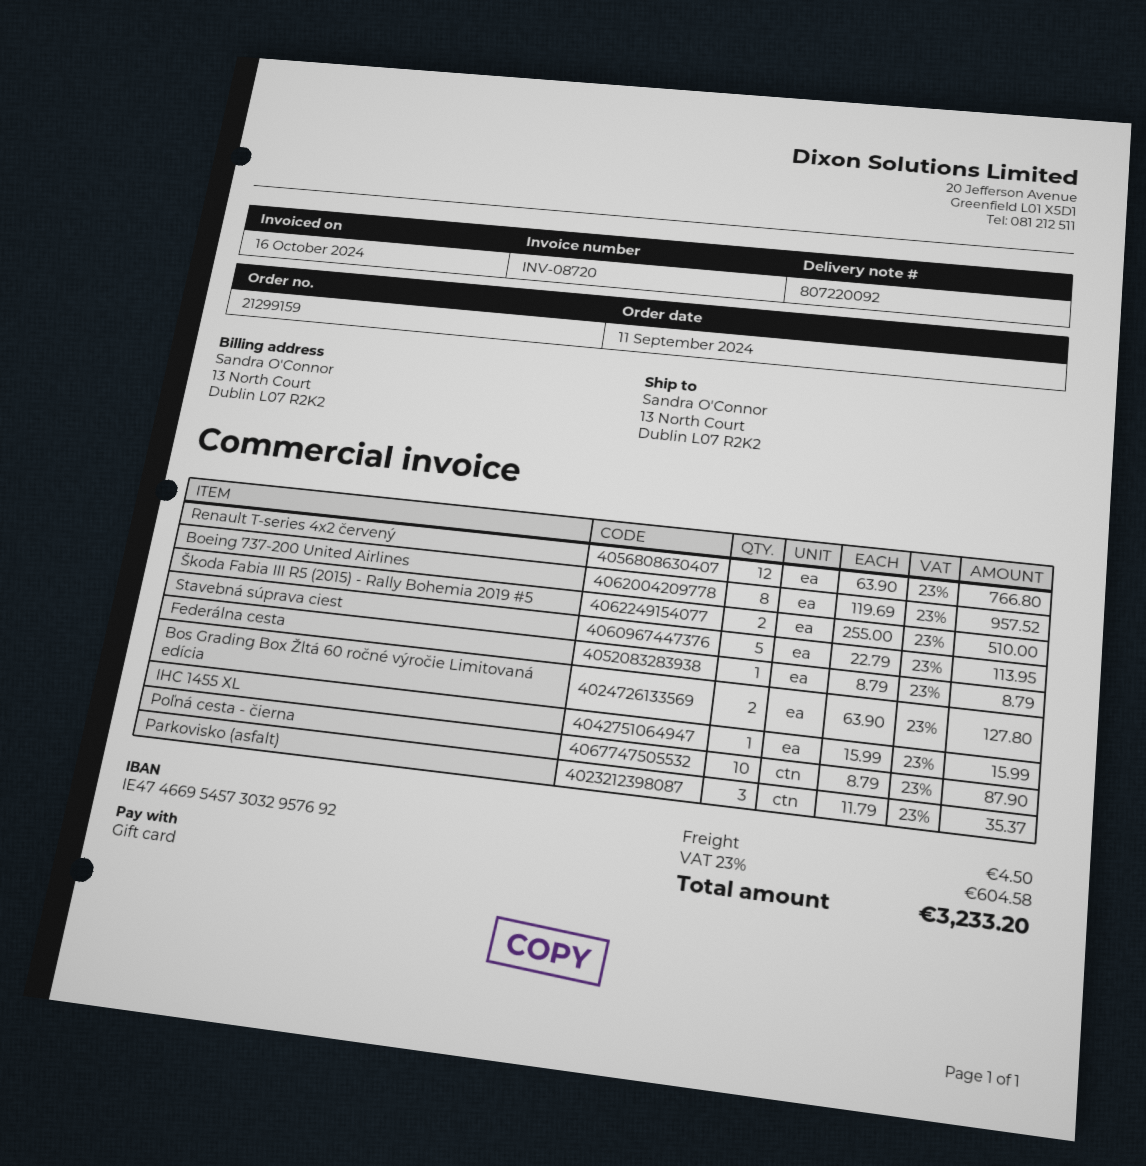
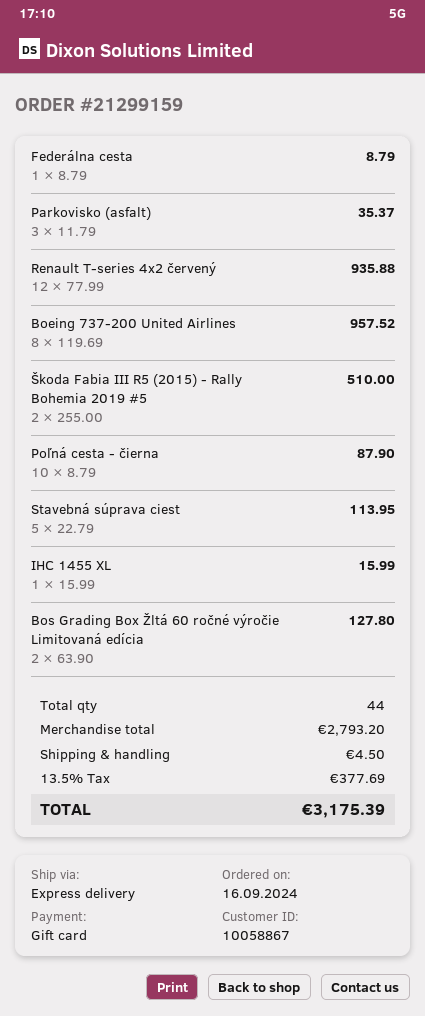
order date: 2024-09-11 -> 2024-09-16
Renault T-series 4x2 červený: 12 x 63.90 = 766.80 -> 12 x 77.99 = 935.88
tax: 23% = 604.58 -> 13.5% = 377.69
total: 3233.20 -> 3175.39

